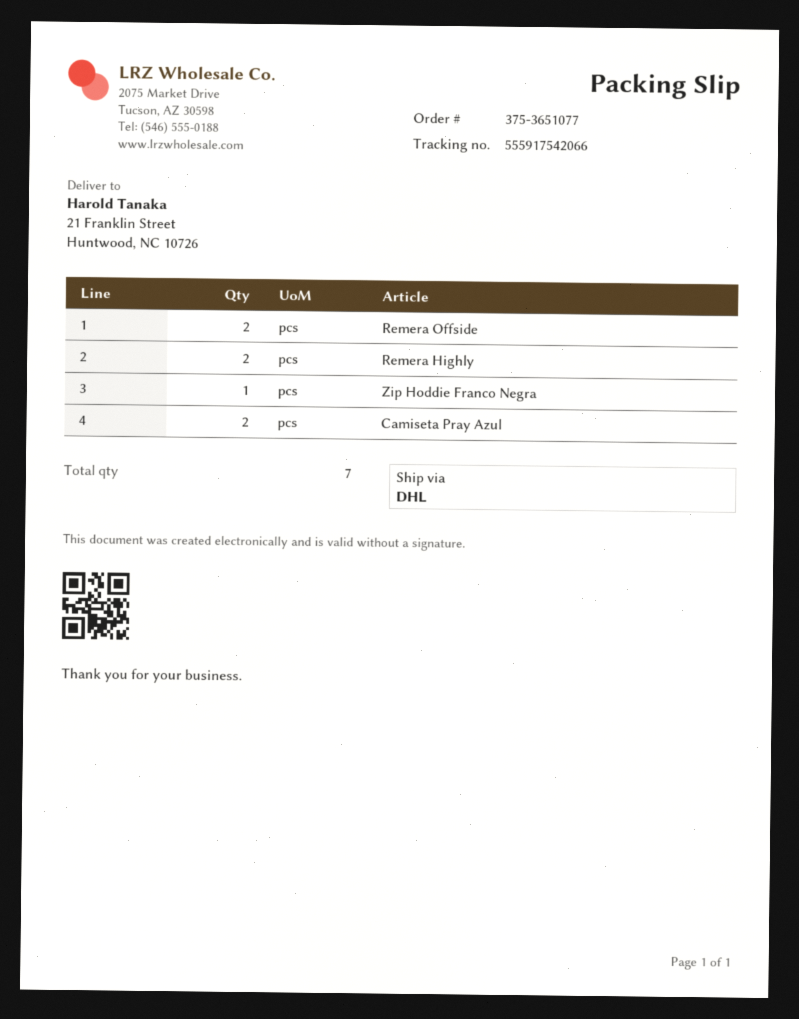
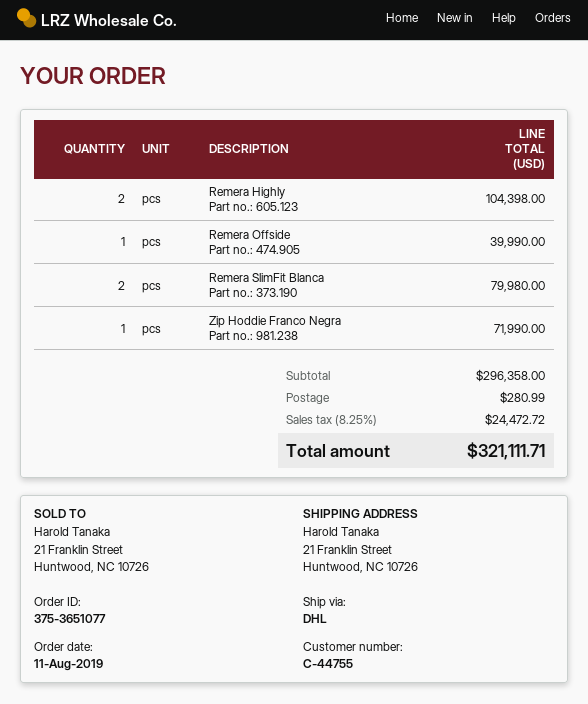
Remera Offside: 2 -> 1
Camiseta Pray Azul: 2 -> none
Remera SlimFit Blanca: none -> 2

